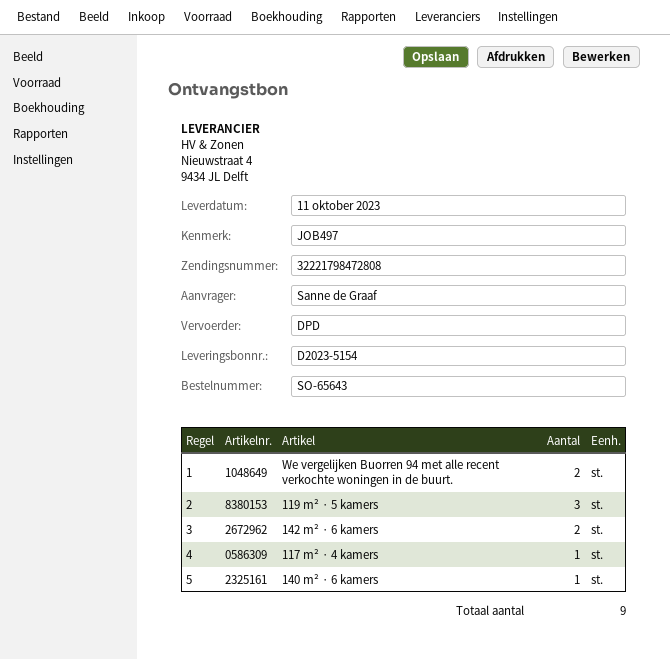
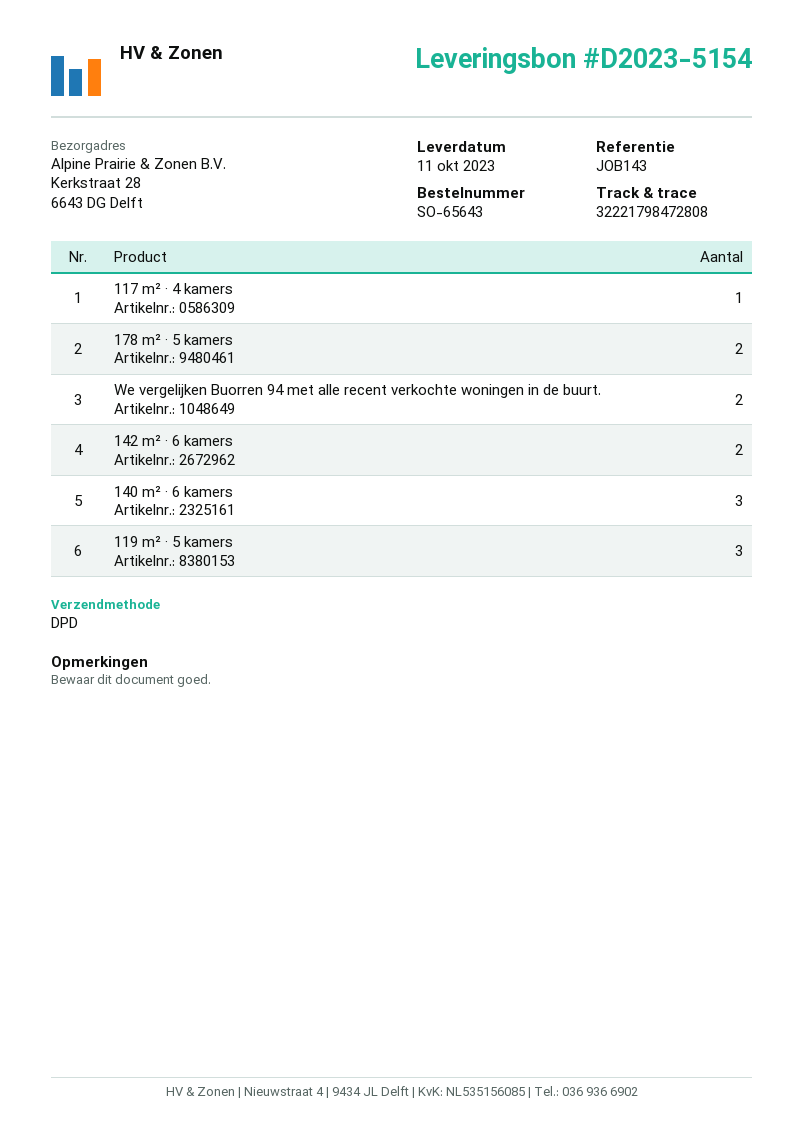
reference: JOB497 -> JOB143
140 m² · 6 kamers: 1 -> 3
178 m² · 5 kamers: none -> 2

